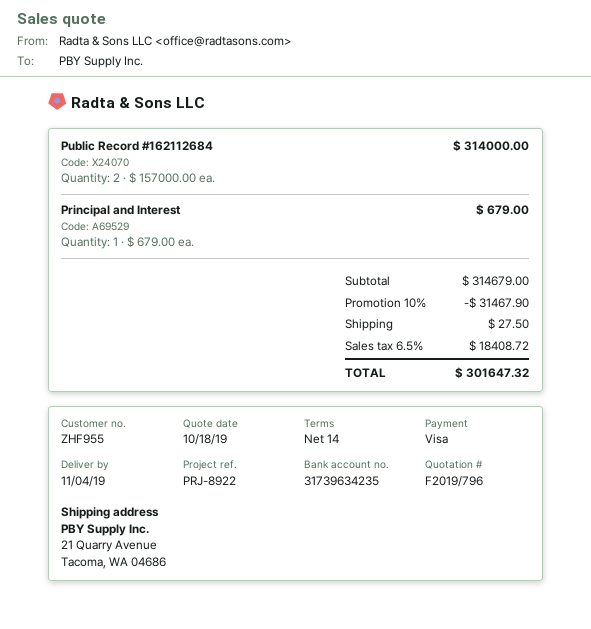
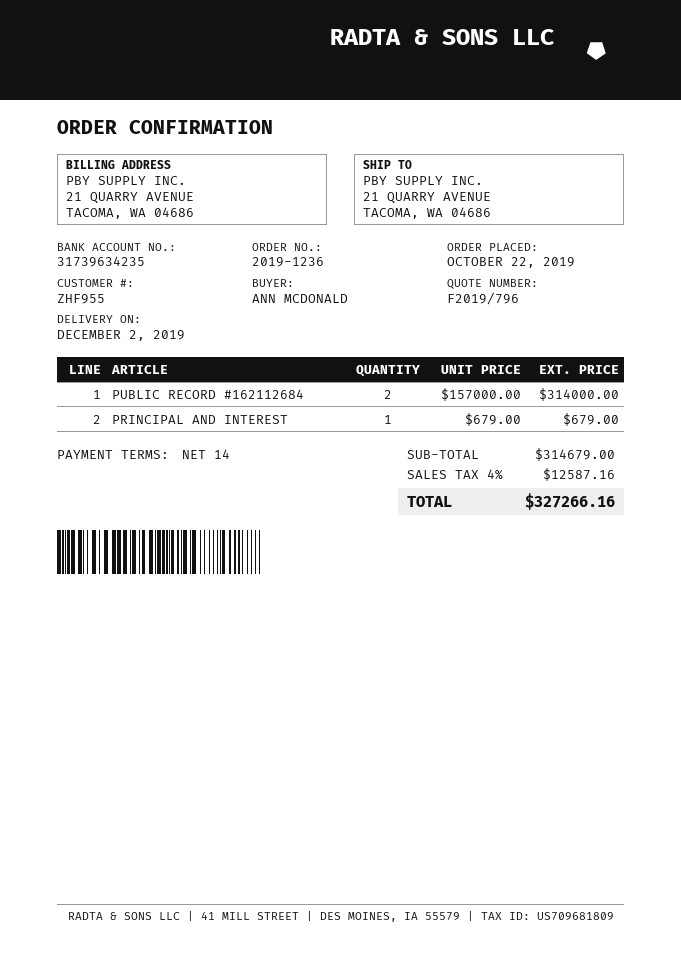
delivery date: 2019-11-04 -> 2019-12-02
discount: 10% = 31467.90 -> none
shipping: 27.50 -> none
tax: 6.5% = 18408.72 -> 4% = 12587.16
total: 301647.32 -> 327266.16

